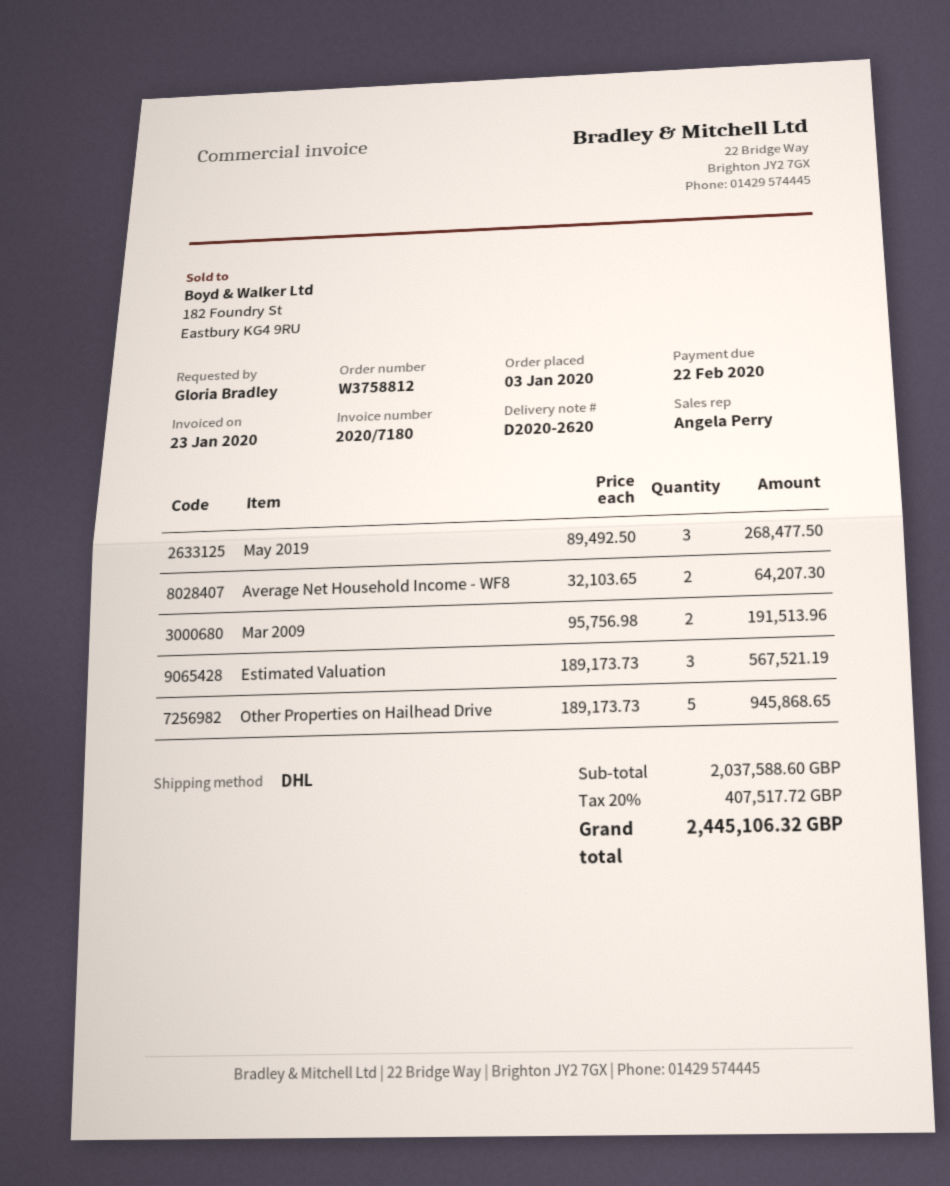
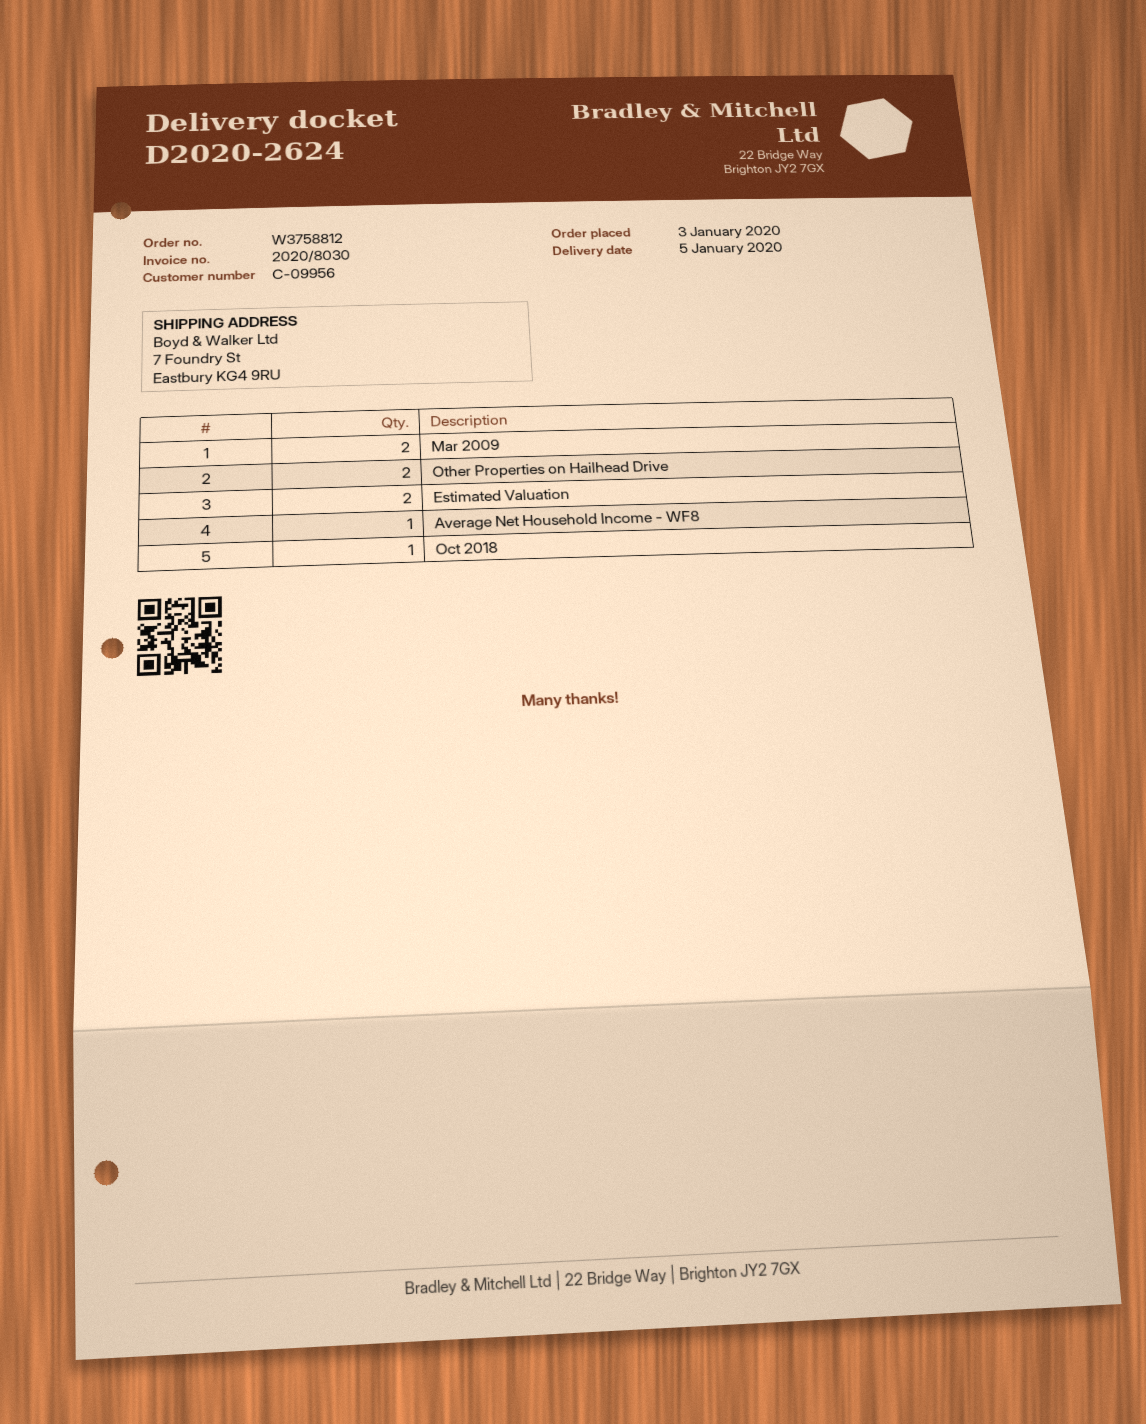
delivery note number: D2020-2620 -> D2020-2624
invoice number: 2020/7180 -> 2020/8030
May 2019: 3 -> none
Average Net Household Income - WF8: 2 -> 1
Estimated Valuation: 3 -> 2
Other Properties on Hailhead Drive: 5 -> 2
Oct 2018: none -> 1

